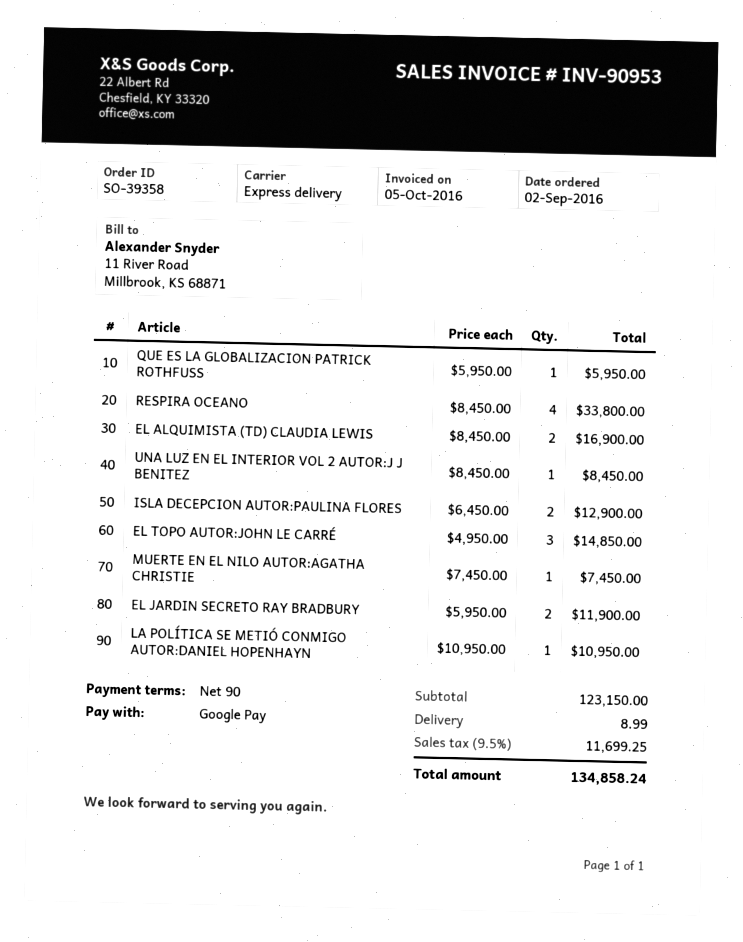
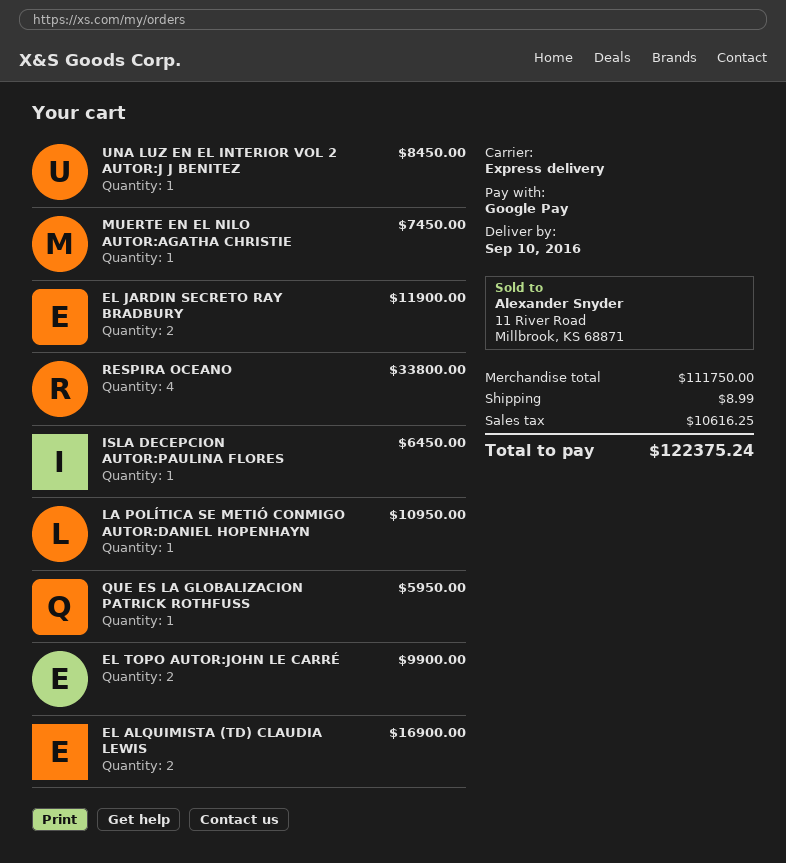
ISLA DECEPCION AUTOR:PAULINA FLORES: 2 for 12900.00 -> 1 for 6450.00
EL TOPO AUTOR:JOHN LE CARRÉ: 3 for 14850.00 -> 2 for 9900.00
subtotal: 123150.00 -> 111750.00
tax: 11699.25 -> 10616.25
total: 134858.24 -> 122375.24

